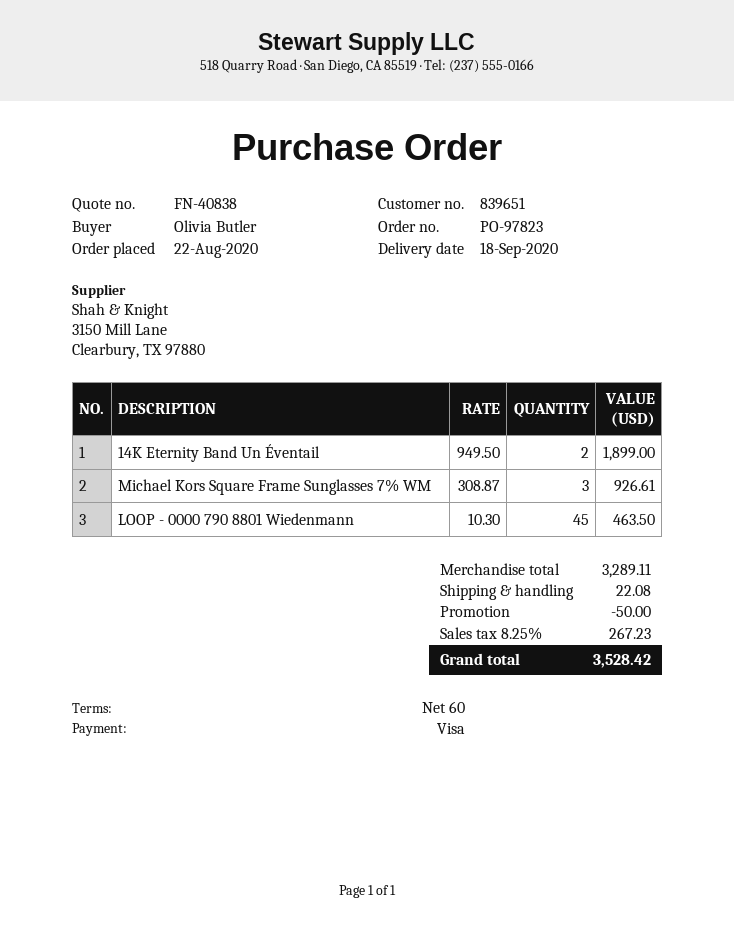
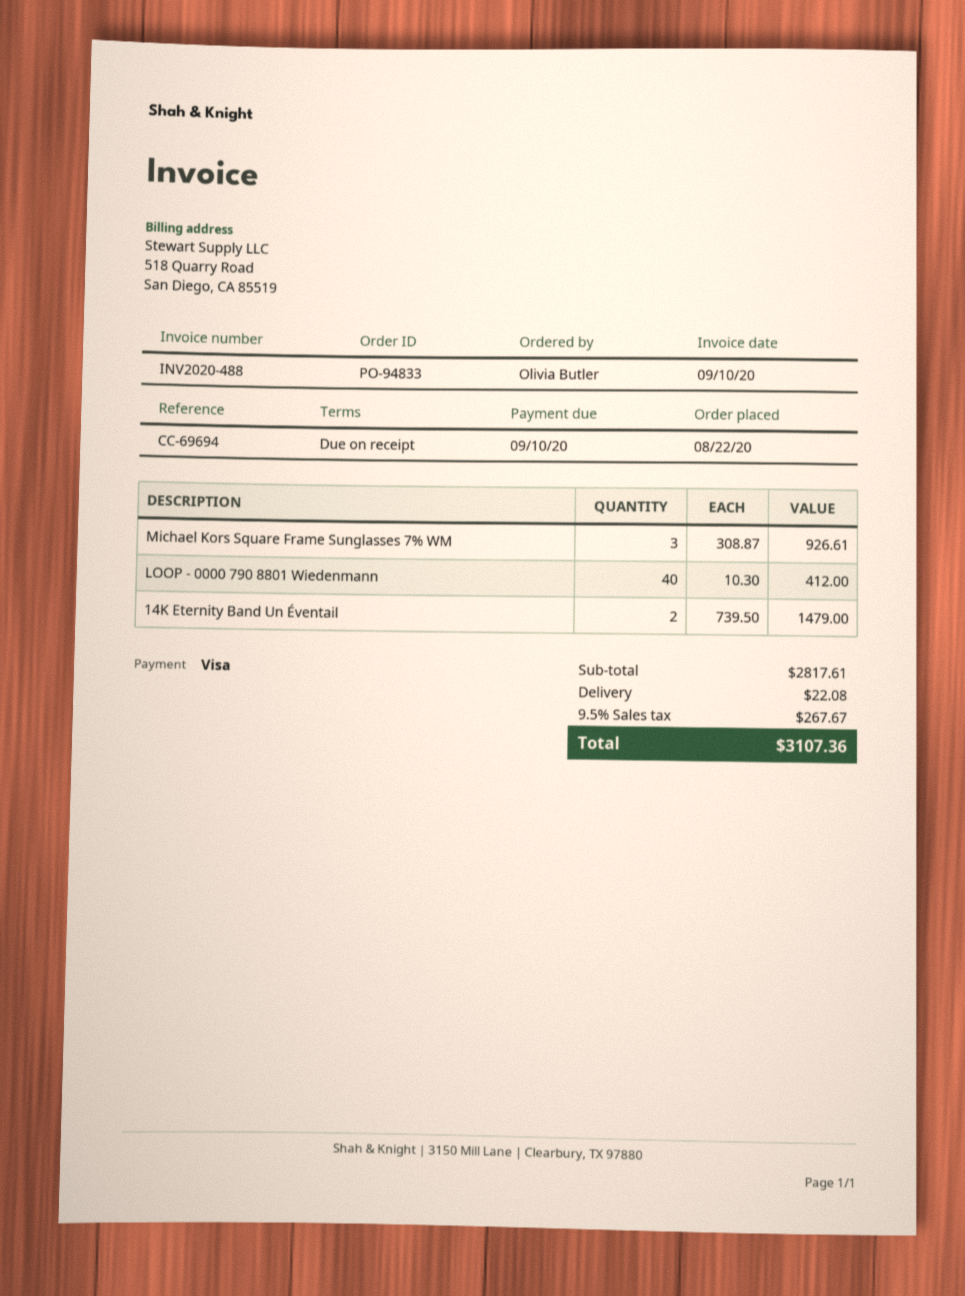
order number: PO-97823 -> PO-94833
payment terms: 60 days -> on receipt
14K Eternity Band Un Éventail: 2 x 949.50 = 1899.00 -> 2 x 739.50 = 1479.00
LOOP - 0000 790 8801 Wiedenmann: 45 x 10.30 = 463.50 -> 40 x 10.30 = 412.00
subtotal: 3289.11 -> 2817.61
discount: 50.00 -> none
tax: 8.25% = 267.23 -> 9.5% = 267.67
total: 3528.42 -> 3107.36

